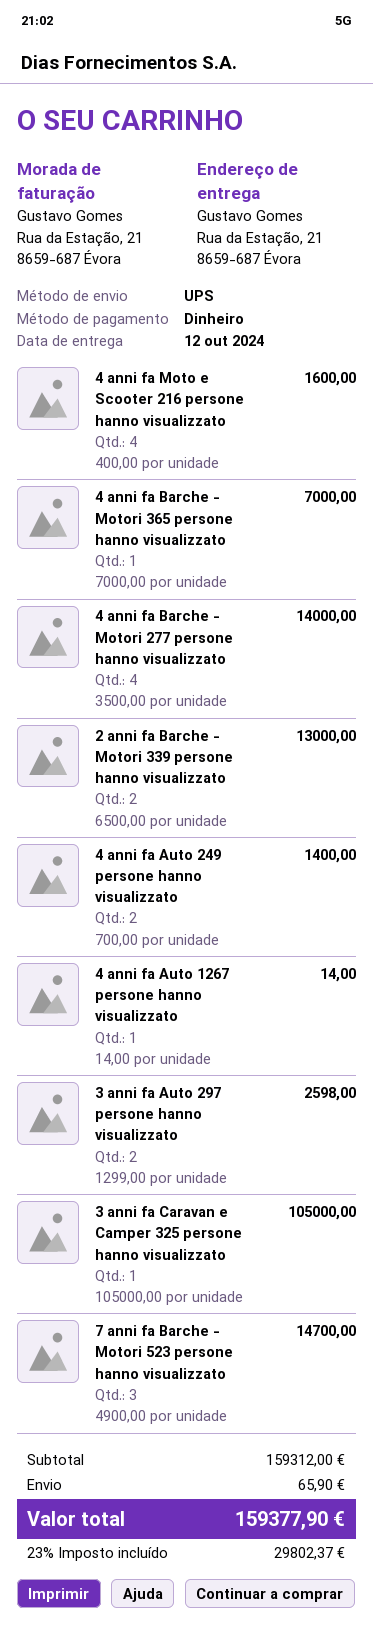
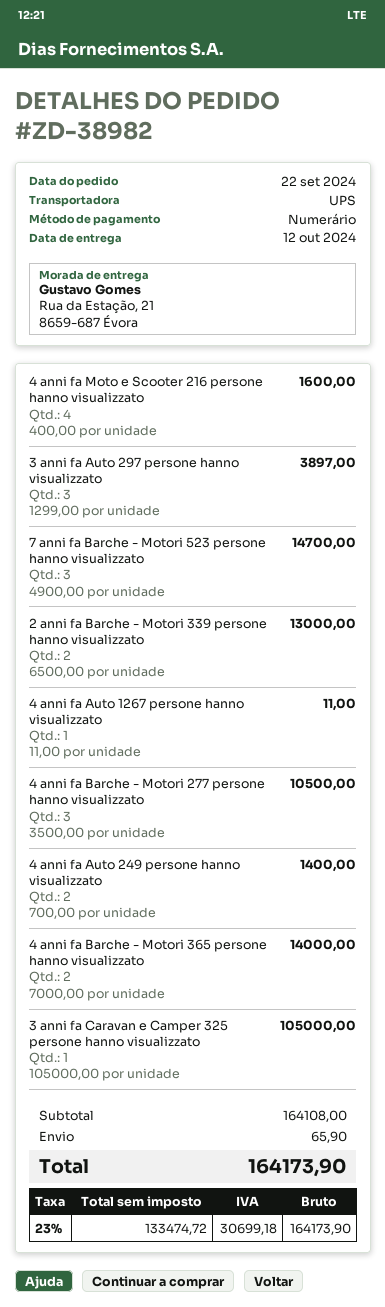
4 anni fa Barche - Motori 365 persone hanno visualizzato: 1 x 7000.00 = 7000.00 -> 2 x 7000.00 = 14000.00
4 anni fa Barche - Motori 277 persone hanno visualizzato: 4 x 3500.00 = 14000.00 -> 3 x 3500.00 = 10500.00
4 anni fa Auto 1267 persone hanno visualizzato: 1 x 14.00 = 14.00 -> 1 x 11.00 = 11.00
3 anni fa Auto 297 persone hanno visualizzato: 2 x 1299.00 = 2598.00 -> 3 x 1299.00 = 3897.00
subtotal: 159312.00 -> 164108.00
tax: 23% = 29802.37 -> 23% = 30699.18
total: 159377.90 -> 164173.90

